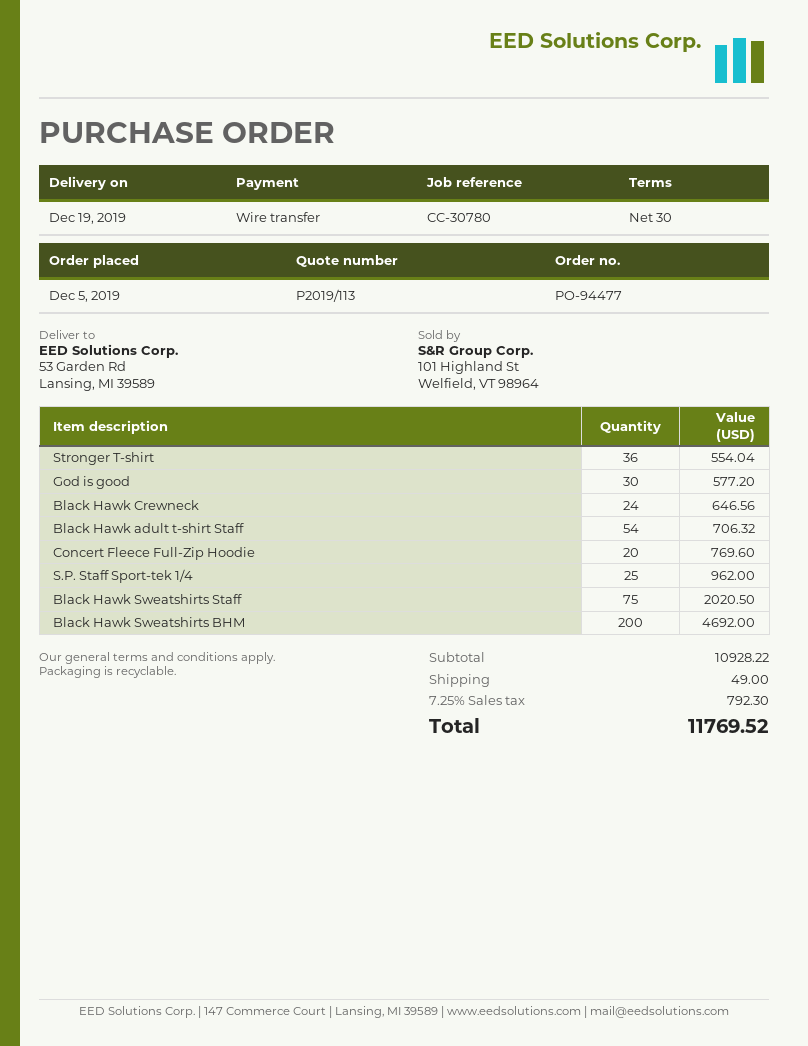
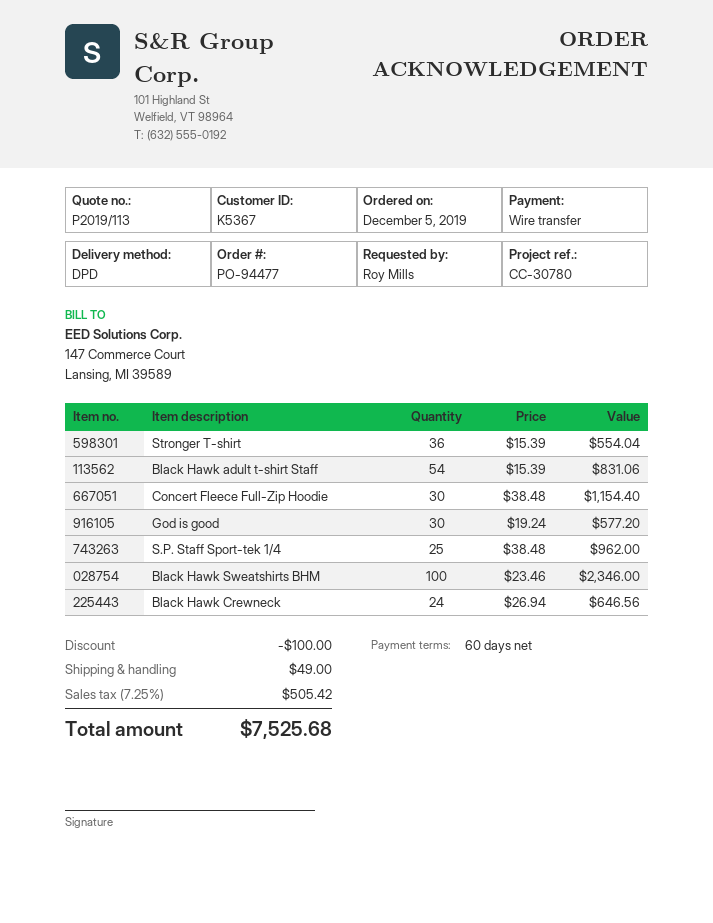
payment terms: 30 days -> 60 days
Black Hawk adult t-shirt Staff: 54 for 706.32 -> 54 for 831.06
Concert Fleece Full-Zip Hoodie: 20 for 769.60 -> 30 for 1154.40
Black Hawk Sweatshirts Staff: 75 for 2020.50 -> none
Black Hawk Sweatshirts BHM: 200 for 4692.00 -> 100 for 2346.00
discount: none -> 100.00
tax: 7.25% = 792.30 -> 7.25% = 505.42
total: 11769.52 -> 7525.68

